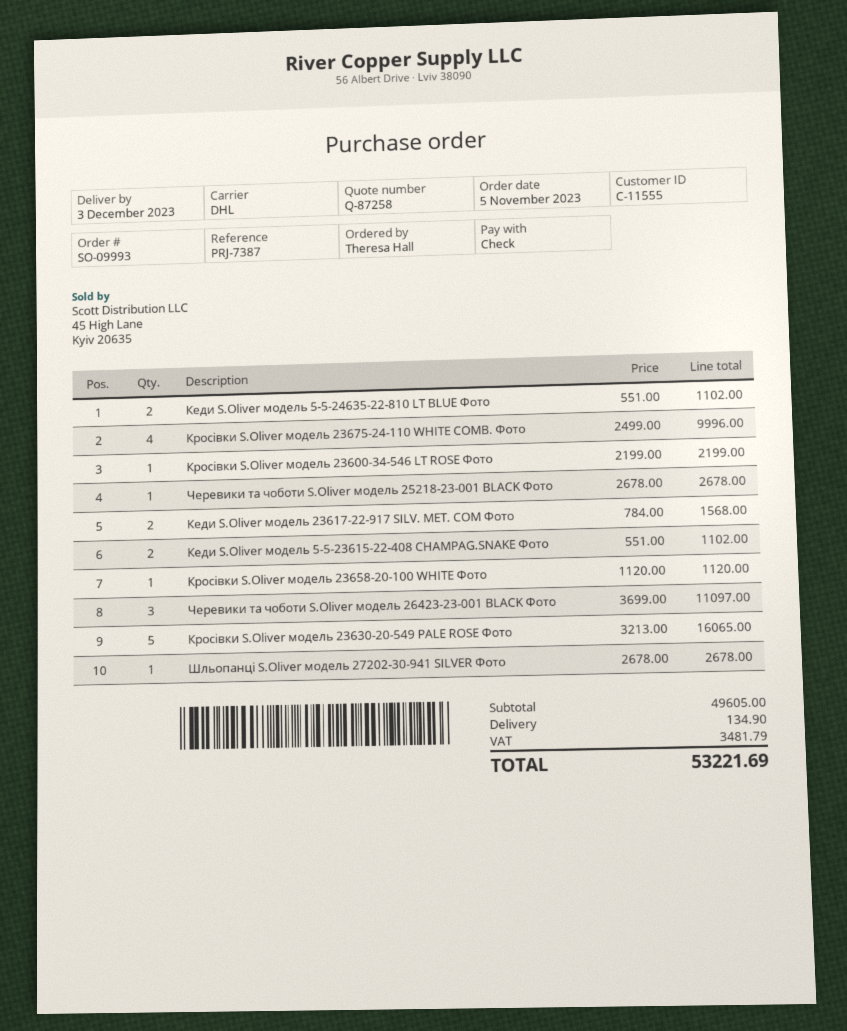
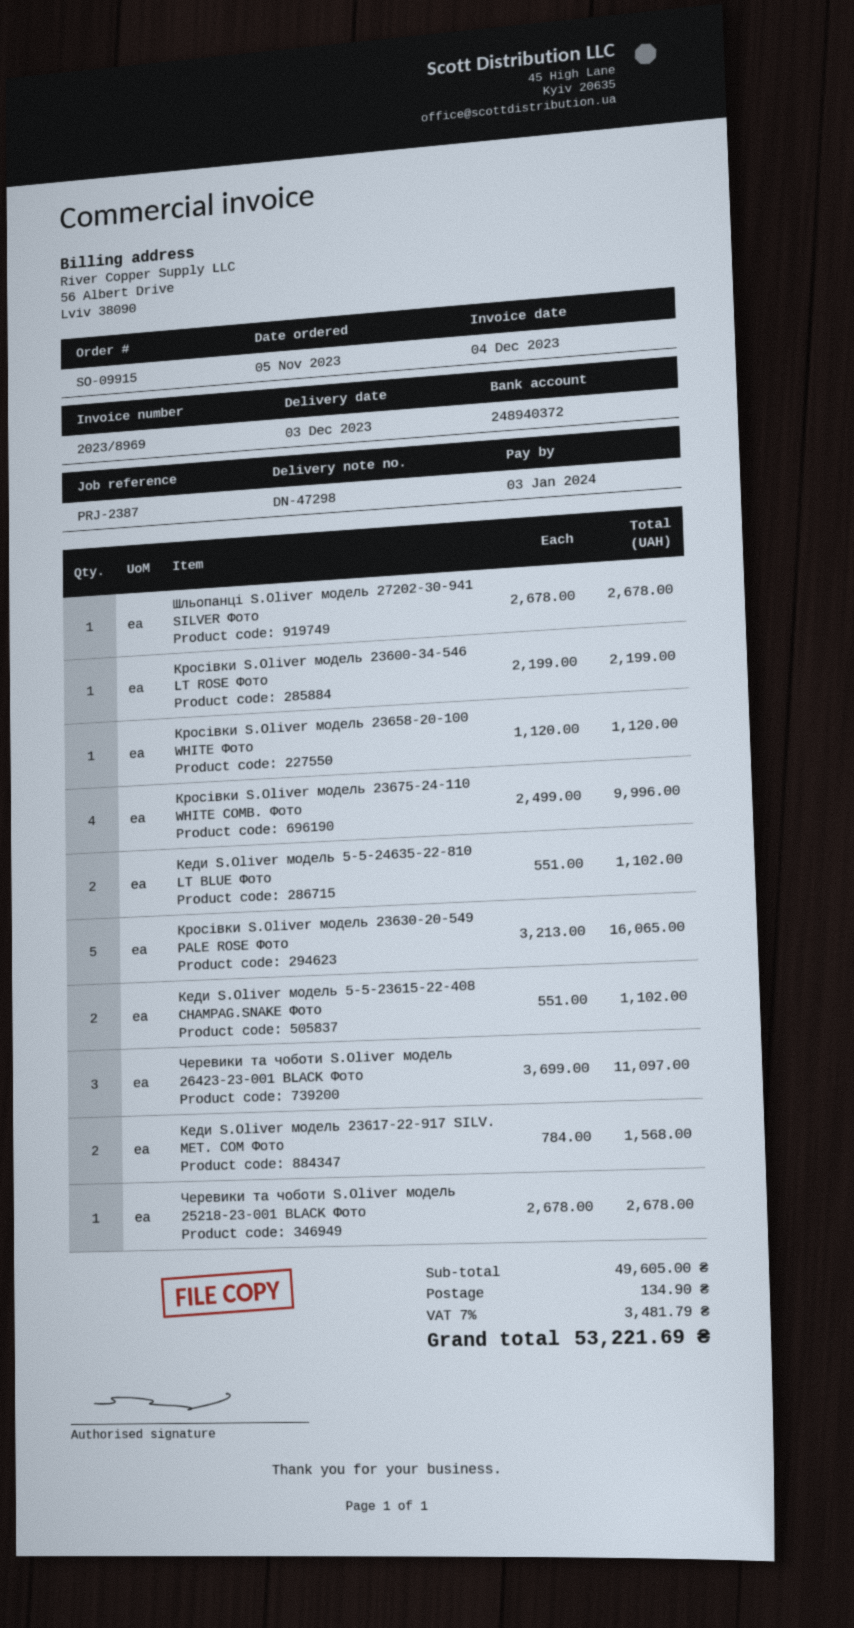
order number: SO-09993 -> SO-09915
reference: PRJ-7387 -> PRJ-2387

